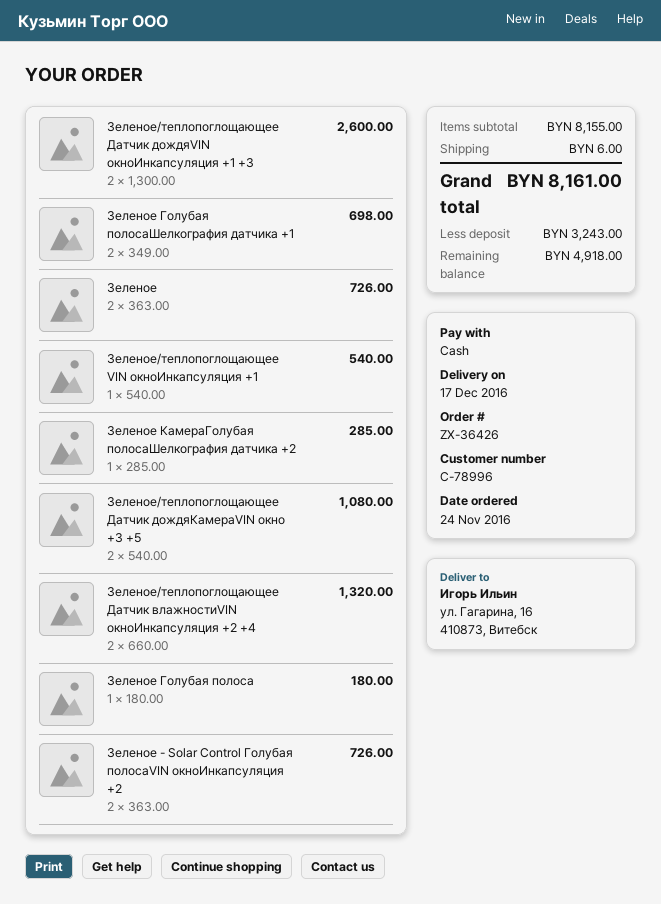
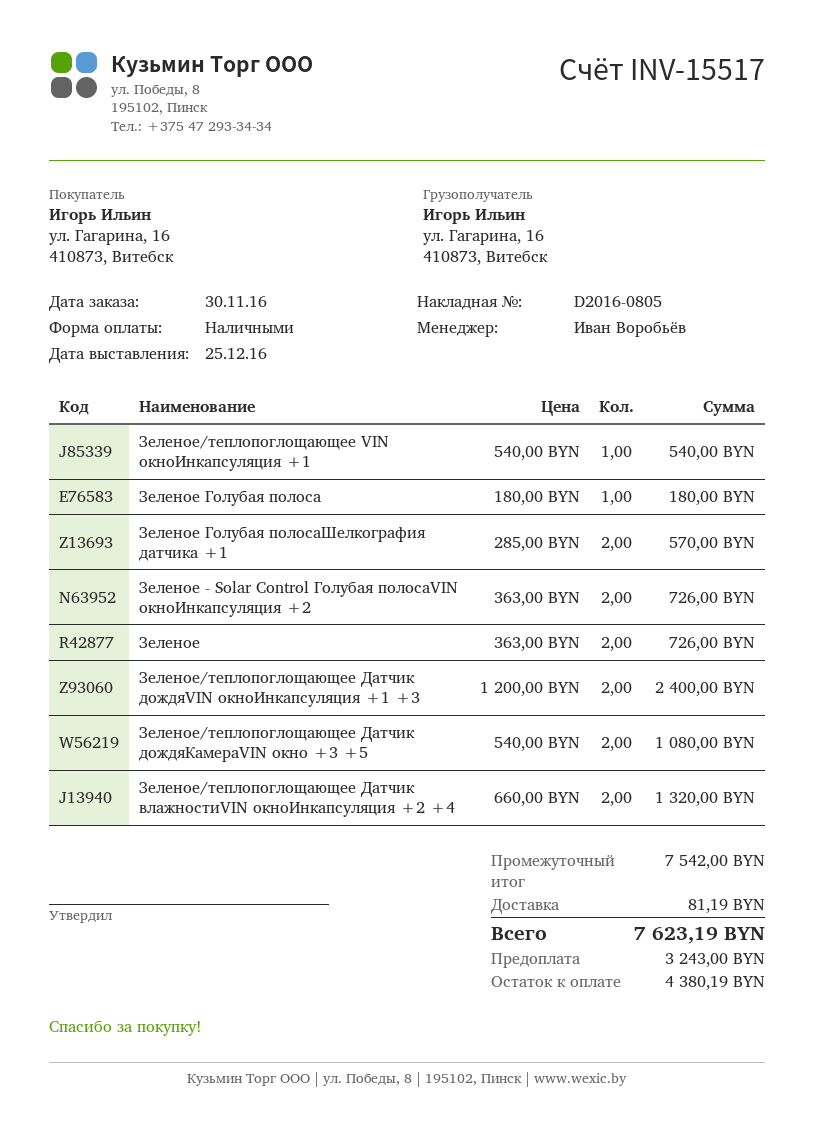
order date: 2016-11-24 -> 2016-11-30
Зеленое/теплопоглощающее Датчик дождяVIN окноИнкапсуляция +1 +3: 2 x 1300.00 = 2600.00 -> 2 x 1200.00 = 2400.00
Зеленое Голубая полосаШелкография датчика +1: 2 x 349.00 = 698.00 -> 2 x 285.00 = 570.00
Зеленое КамераГолубая полосаШелкография датчика +2: 1 x 285.00 = 285.00 -> none
subtotal: 8155.00 -> 7542.00
shipping: 6.00 -> 81.19
total: 8161.00 -> 7623.19
balance: 4918.00 -> 4380.19

